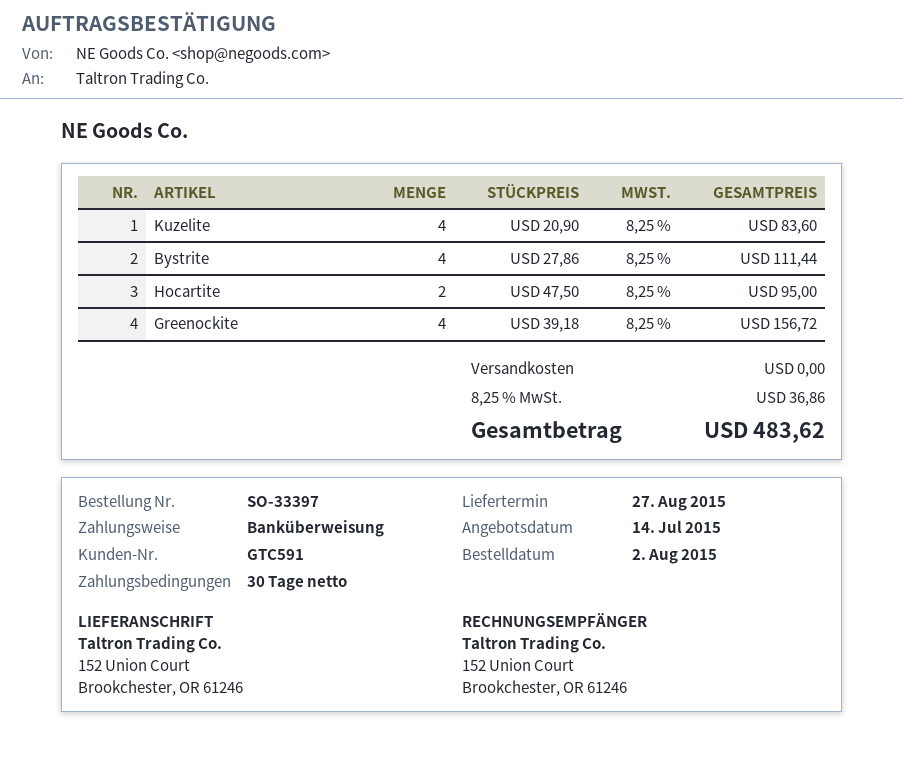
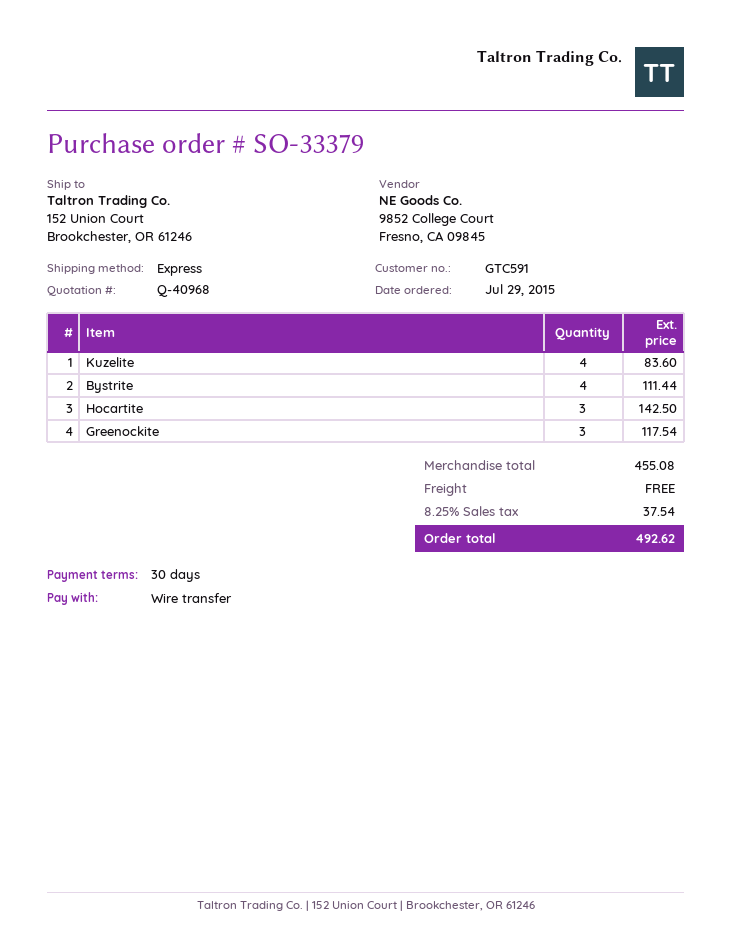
order number: SO-33397 -> SO-33379
order date: 2015-08-02 -> 2015-07-29
Hocartite: 2 for 95.00 -> 3 for 142.50
Greenockite: 4 for 156.72 -> 3 for 117.54
tax: 8.25% = 36.86 -> 8.25% = 37.54
total: 483.62 -> 492.62

